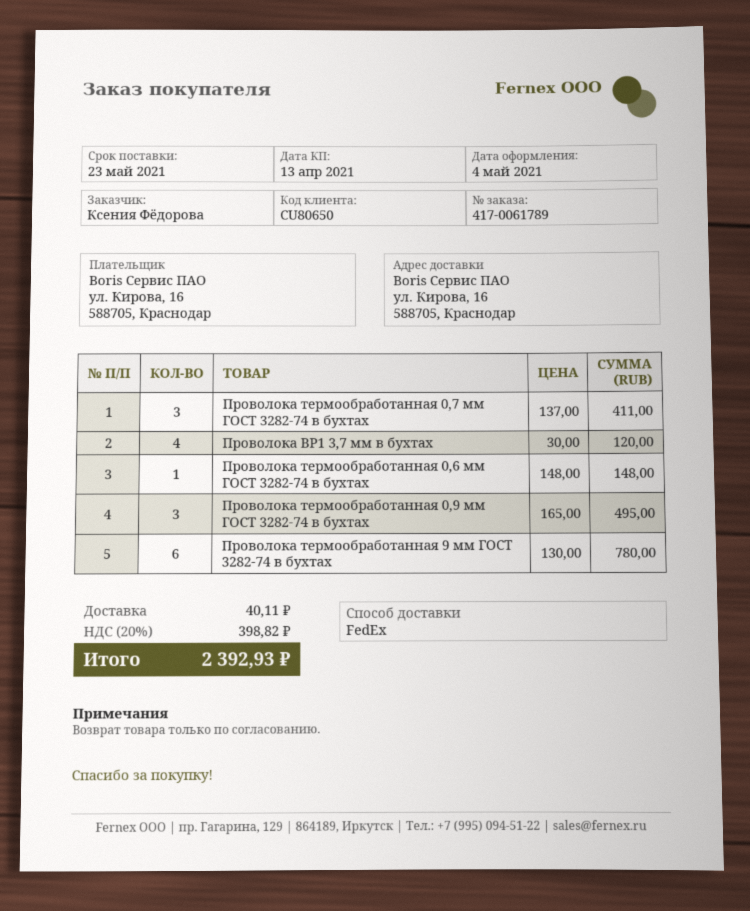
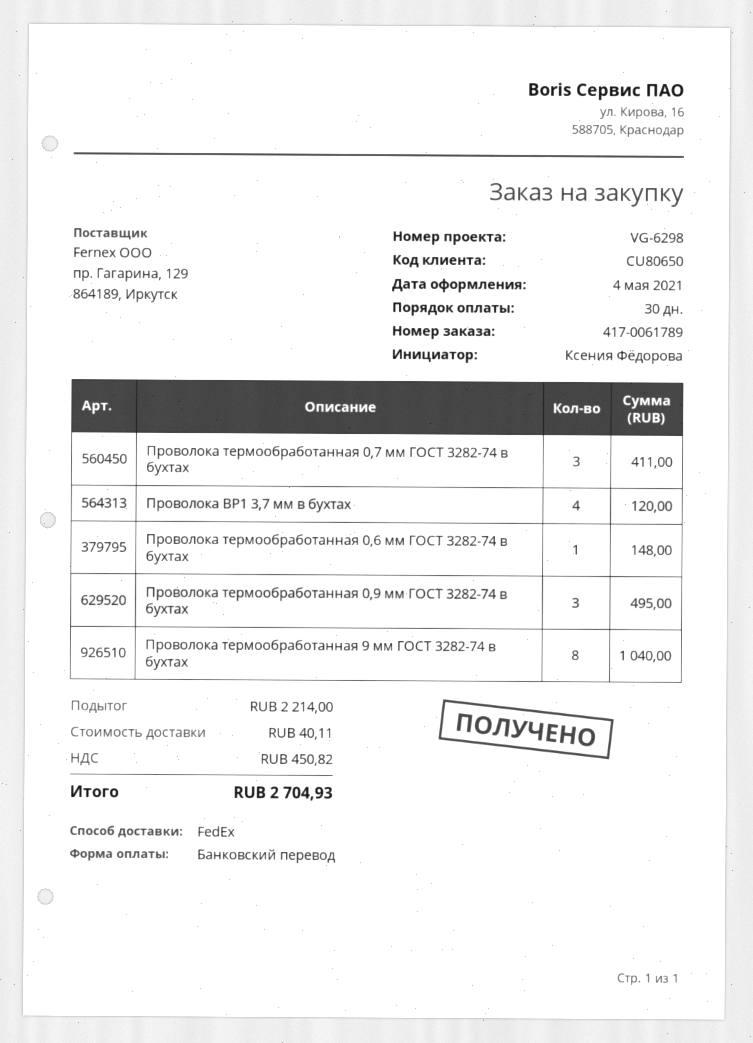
Проволока термообработанная 9 мм ГОСТ 3282-74 в бухтах: 6 for 780.00 -> 8 for 1040.00
tax: 398.82 -> 450.82
total: 2392.93 -> 2704.93

